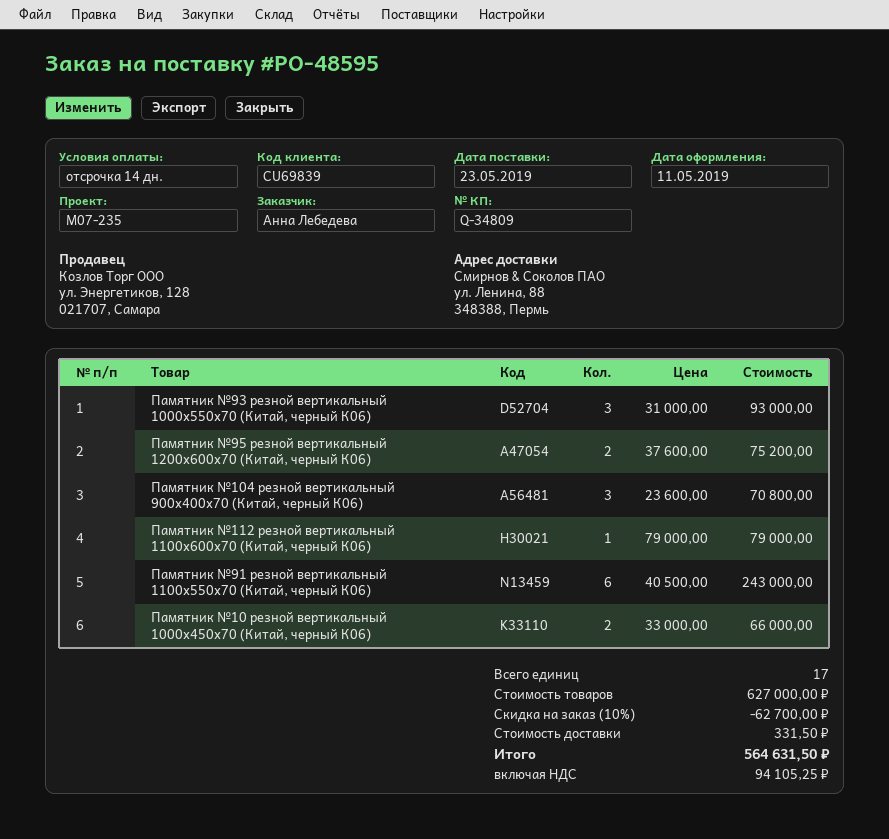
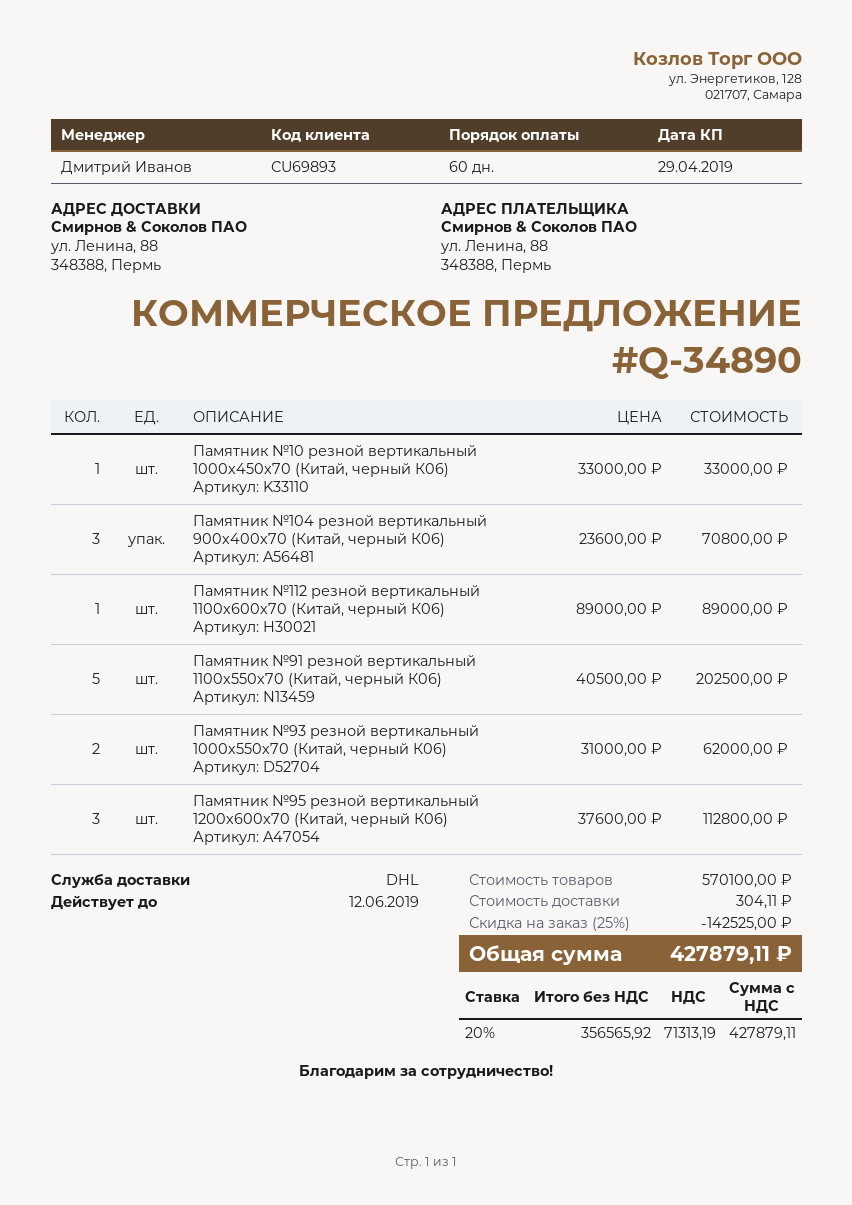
quote number: Q-34809 -> Q-34890
payment terms: 14 days -> 60 days
customer number: CU69839 -> CU69893
Памятник №93 резной вертикальный 1000х550х70 (Китай, черный К06): 3 x 31000.00 = 93000.00 -> 2 x 31000.00 = 62000.00
Памятник №95 резной вертикальный 1200х600х70 (Китай, черный К06): 2 x 37600.00 = 75200.00 -> 3 x 37600.00 = 112800.00
Памятник №112 резной вертикальный 1100х600х70 (Китай, черный К06): 1 x 79000.00 = 79000.00 -> 1 x 89000.00 = 89000.00
Памятник №91 резной вертикальный 1100х550х70 (Китай, черный К06): 6 x 40500.00 = 243000.00 -> 5 x 40500.00 = 202500.00
Памятник №10 резной вертикальный 1000х450х70 (Китай, черный К06): 2 x 33000.00 = 66000.00 -> 1 x 33000.00 = 33000.00
subtotal: 627000.00 -> 570100.00
discount: 10% = 62700.00 -> 25% = 142525.00
shipping: 331.50 -> 304.11
tax: 94105.25 -> 71313.19
total: 564631.50 -> 427879.11

